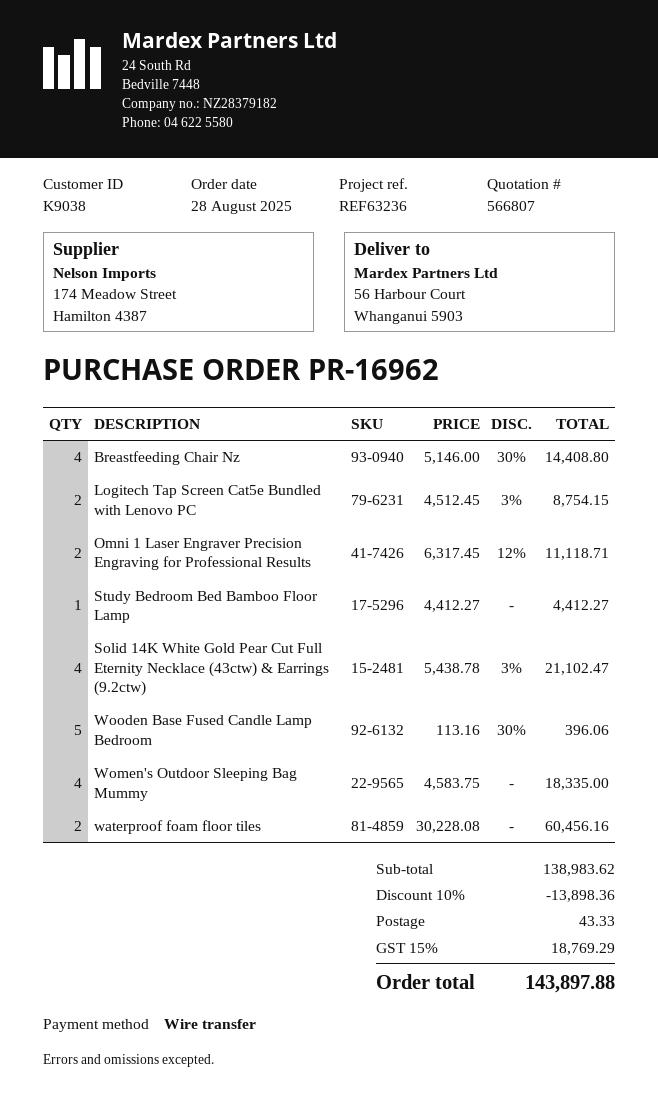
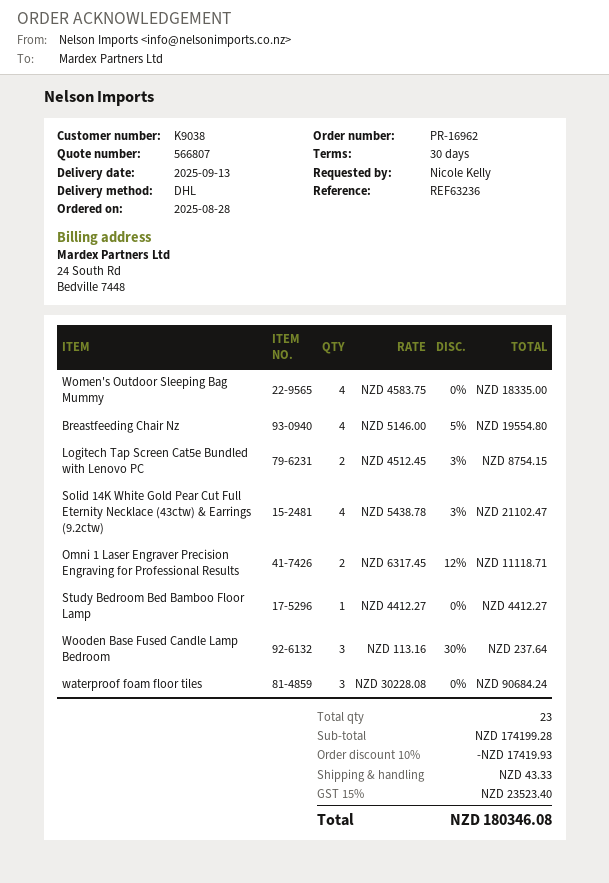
Breastfeeding Chair Nz: 4 x 5146.00 - 30% = 14408.80 -> 4 x 5146.00 - 5% = 19554.80
Wooden Base Fused Candle Lamp Bedroom: 5 x 113.16 - 30% = 396.06 -> 3 x 113.16 - 30% = 237.64
waterproof foam floor tiles: 2 x 30228.08 = 60456.16 -> 3 x 30228.08 = 90684.24
subtotal: 138983.62 -> 174199.28
discount: 10% = 13898.36 -> 10% = 17419.93
tax: 15% = 18769.29 -> 15% = 23523.40
total: 143897.88 -> 180346.08

